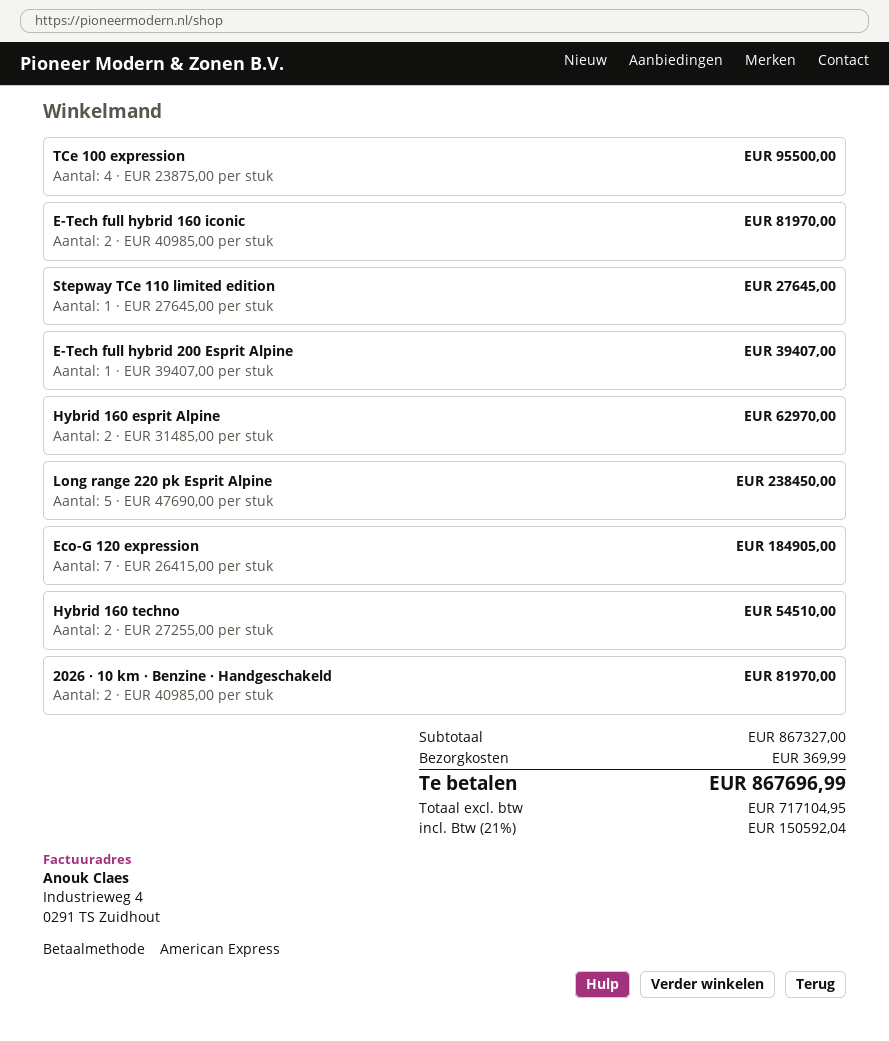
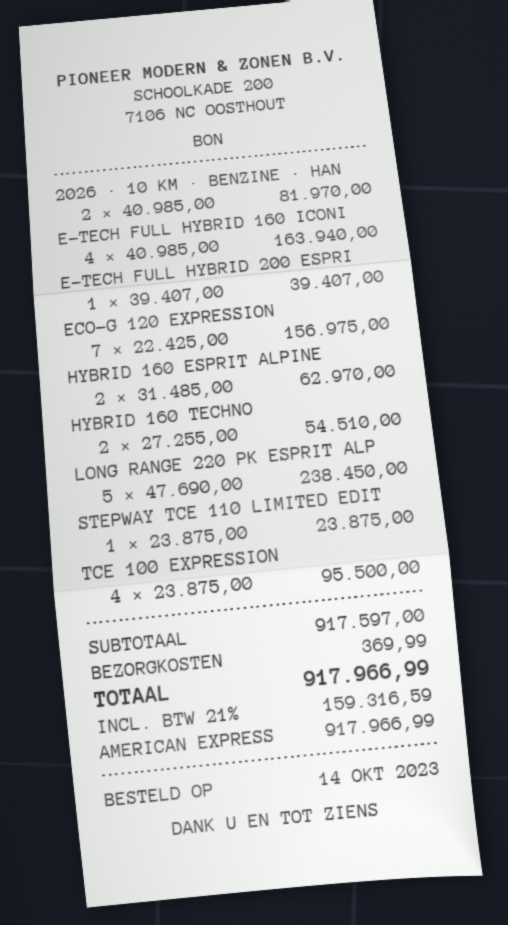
E-Tech full hybrid 160 iconic: 2 x 40985.00 = 81970.00 -> 4 x 40985.00 = 163940.00
Stepway TCe 110 limited edition: 1 x 27645.00 = 27645.00 -> 1 x 23875.00 = 23875.00
Eco-G 120 expression: 7 x 26415.00 = 184905.00 -> 7 x 22425.00 = 156975.00
subtotal: 867327.00 -> 917597.00
tax: 21% = 150592.04 -> 21% = 159316.59
total: 867696.99 -> 917966.99

